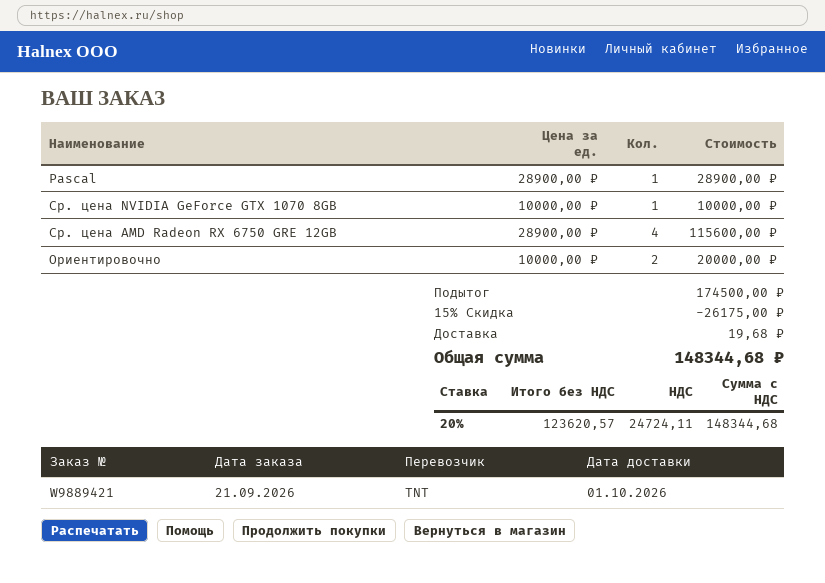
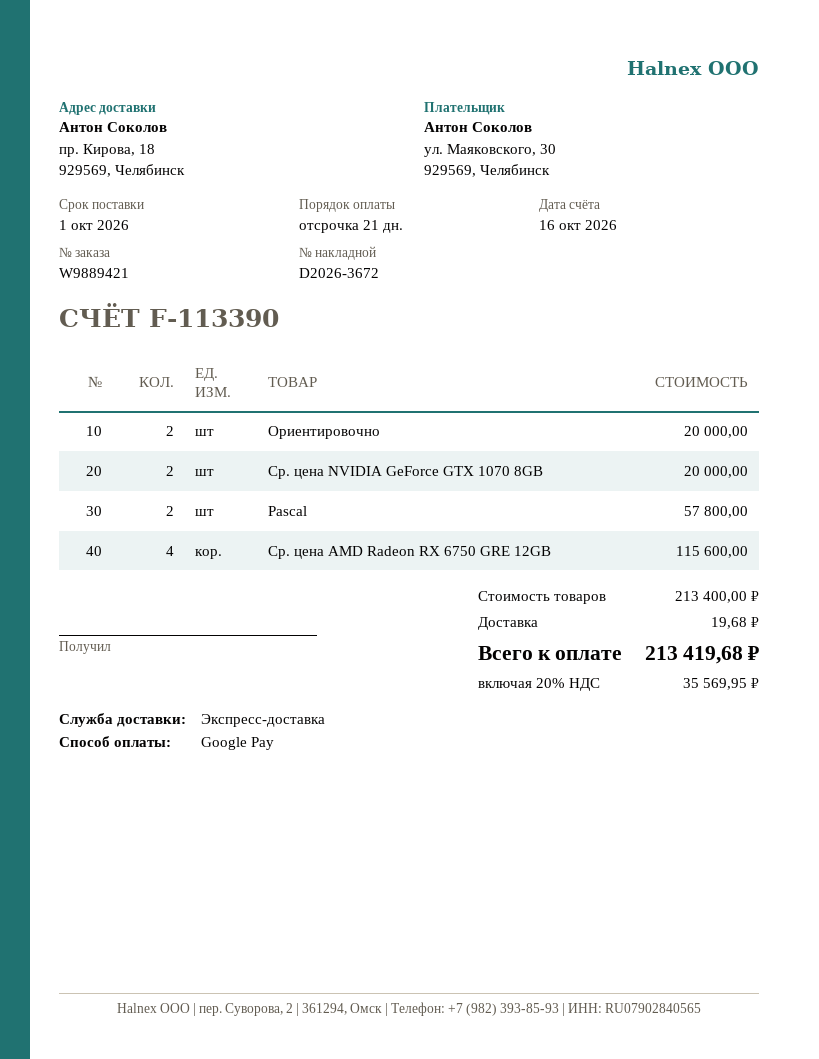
shipping method: TNT -> express
Pascal: 1 for 28900.00 -> 2 for 57800.00
Ср. цена NVIDIA GeForce GTX 1070 8GB: 1 for 10000.00 -> 2 for 20000.00
subtotal: 174500.00 -> 213400.00
discount: 15% = 26175.00 -> none
tax: 20% = 24724.11 -> 20% = 35569.95
total: 148344.68 -> 213419.68

